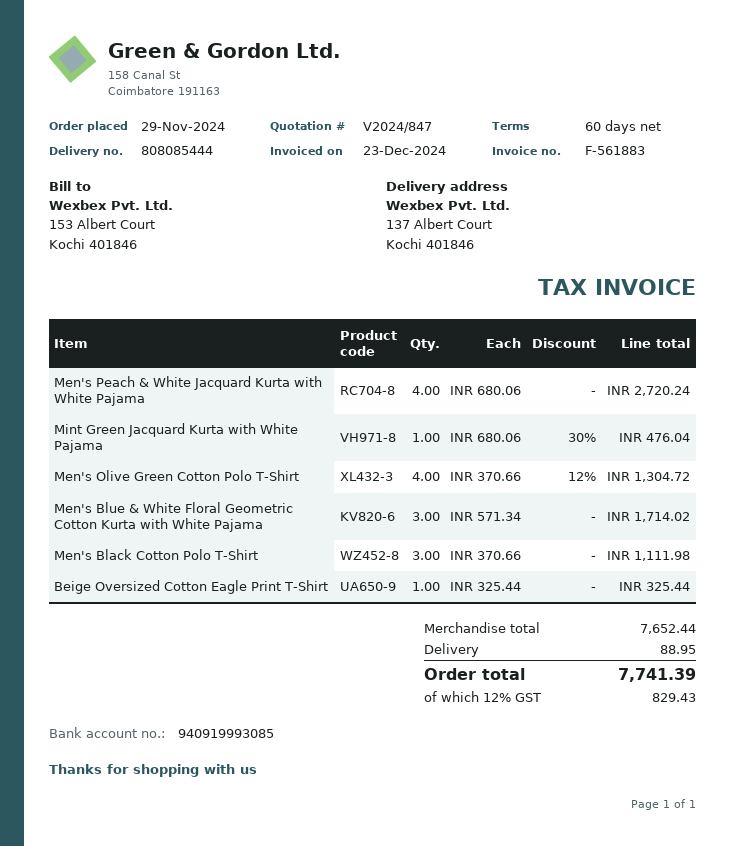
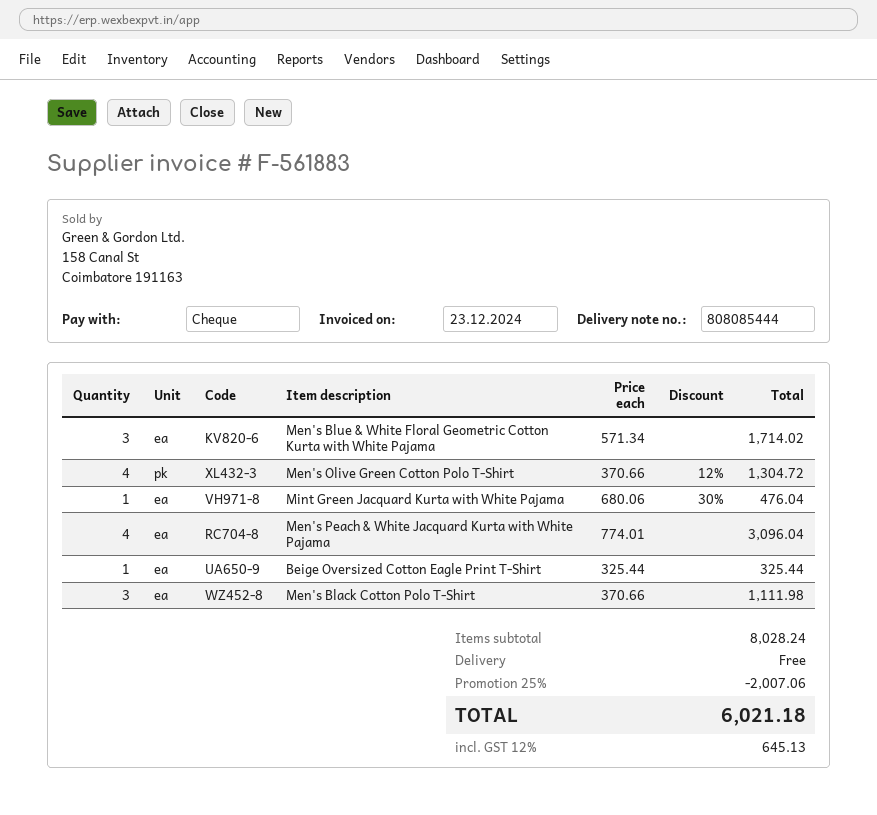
Men's Peach & White Jacquard Kurta with White Pajama: 4 x 680.06 = 2720.24 -> 4 x 774.01 = 3096.04
subtotal: 7652.44 -> 8028.24
discount: none -> 25% = 2007.06
shipping: 88.95 -> 0.00
tax: 12% = 829.43 -> 12% = 645.13
total: 7741.39 -> 6021.18

